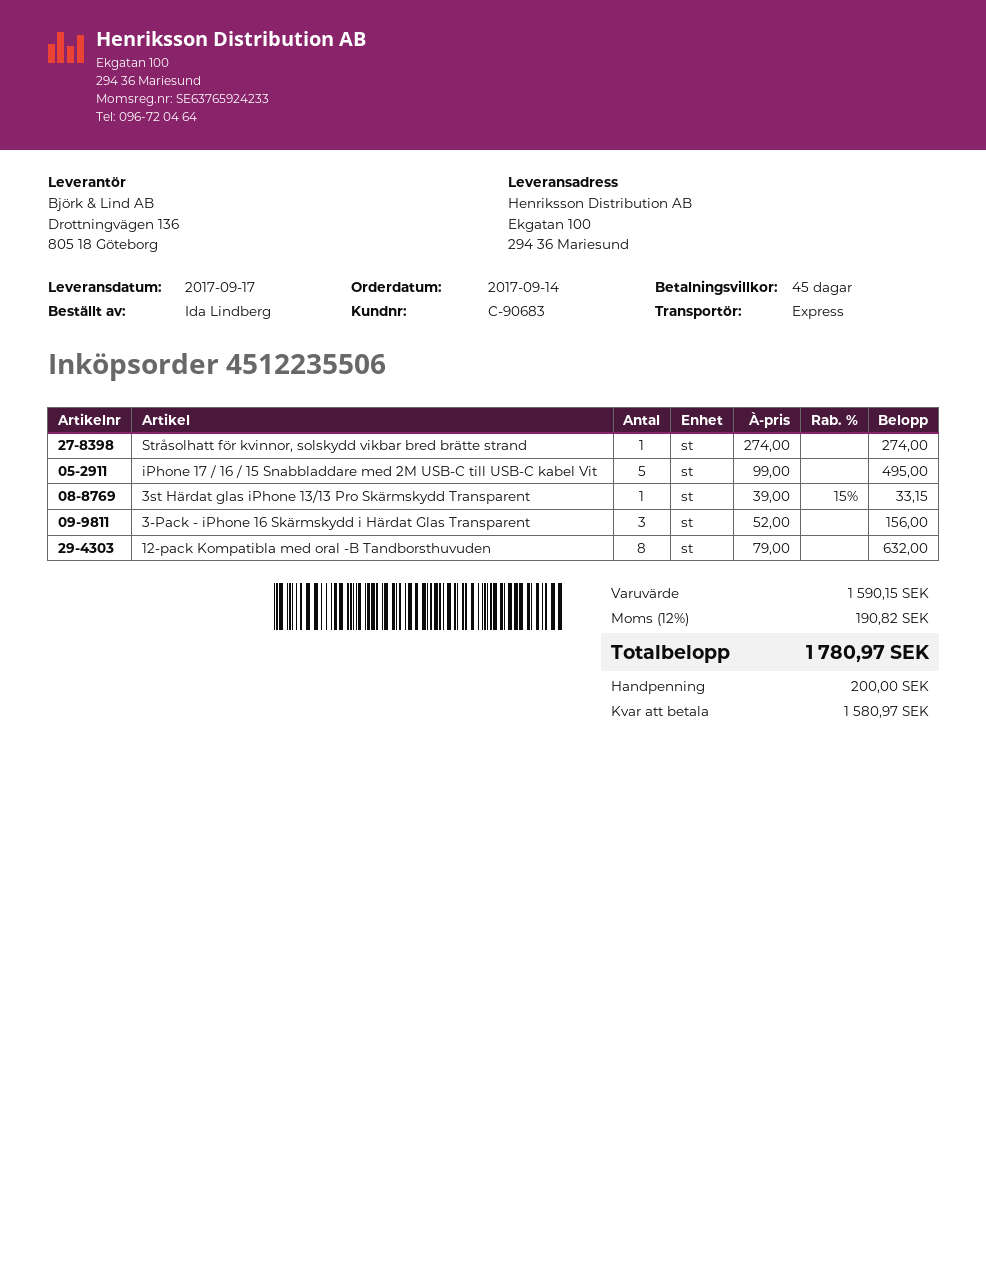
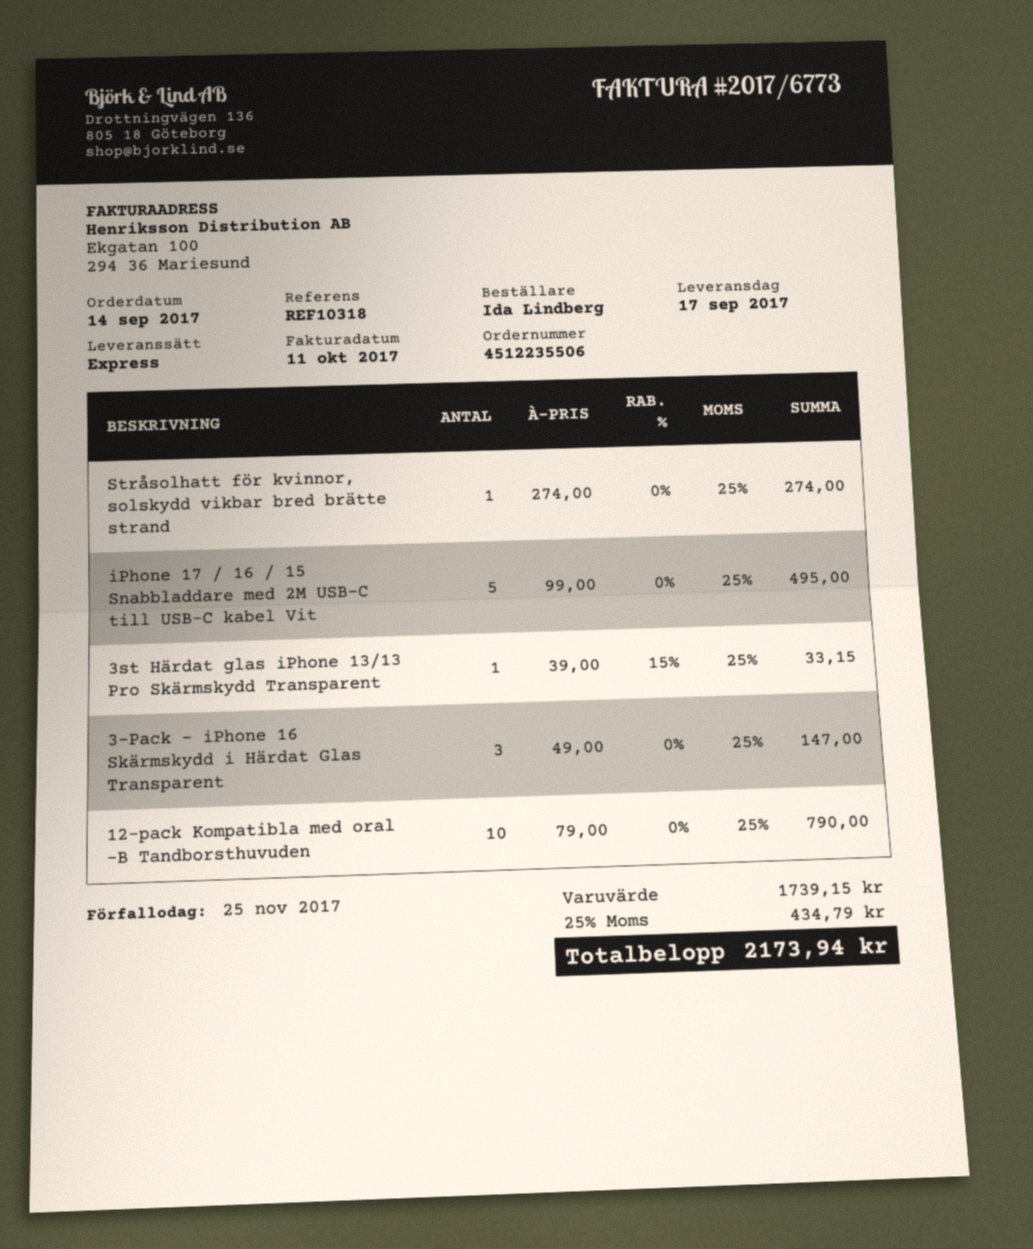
3-Pack - iPhone 16 Skärmskydd i Härdat Glas Transparent: 3 x 52.00 = 156.00 -> 3 x 49.00 = 147.00
12-pack Kompatibla med oral -B Tandborsthuvuden: 8 x 79.00 = 632.00 -> 10 x 79.00 = 790.00
subtotal: 1590.15 -> 1739.15
tax: 12% = 190.82 -> 25% = 434.79
total: 1780.97 -> 2173.94

